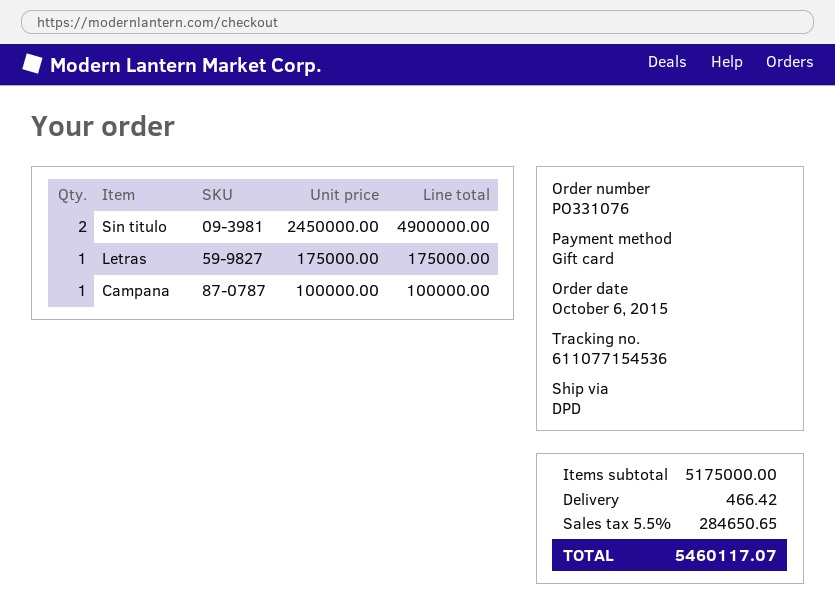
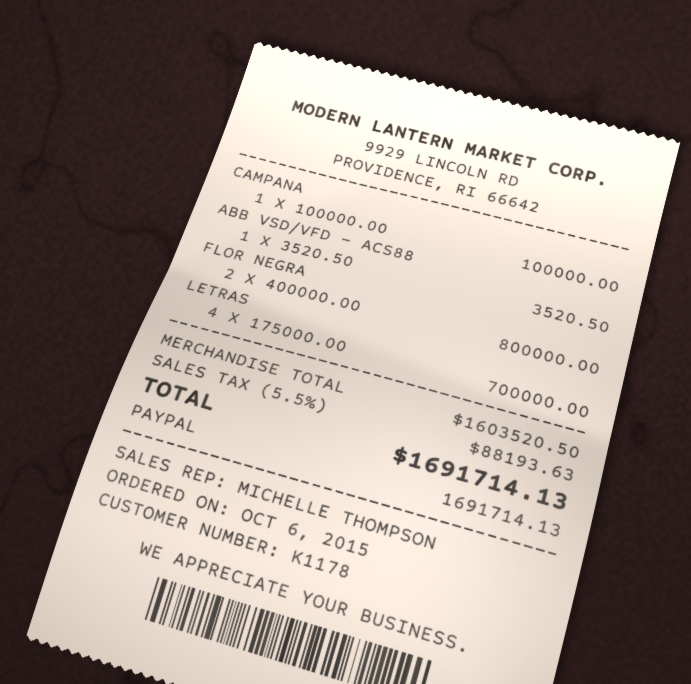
payment method: gift card -> PayPal
Sin titulo: 2 x 2450000.00 = 4900000.00 -> none
Letras: 1 x 175000.00 = 175000.00 -> 4 x 175000.00 = 700000.00
ABB VSD/VFD - ACS88: none -> 1 x 3520.50 = 3520.50
FLOR NEGRA: none -> 2 x 400000.00 = 800000.00
subtotal: 5175000.00 -> 1603520.50
shipping: 466.42 -> none
tax: 5.5% = 284650.65 -> 5.5% = 88193.63
total: 5460117.07 -> 1691714.13

